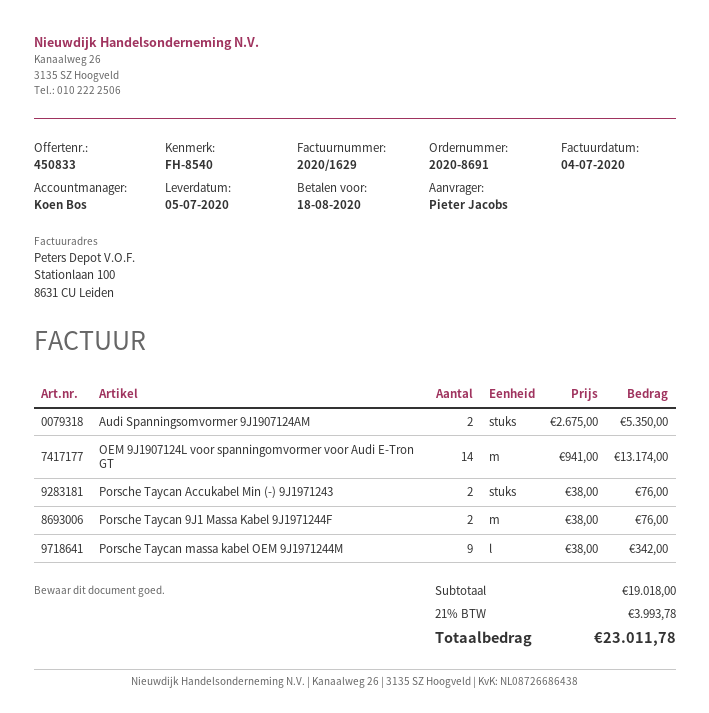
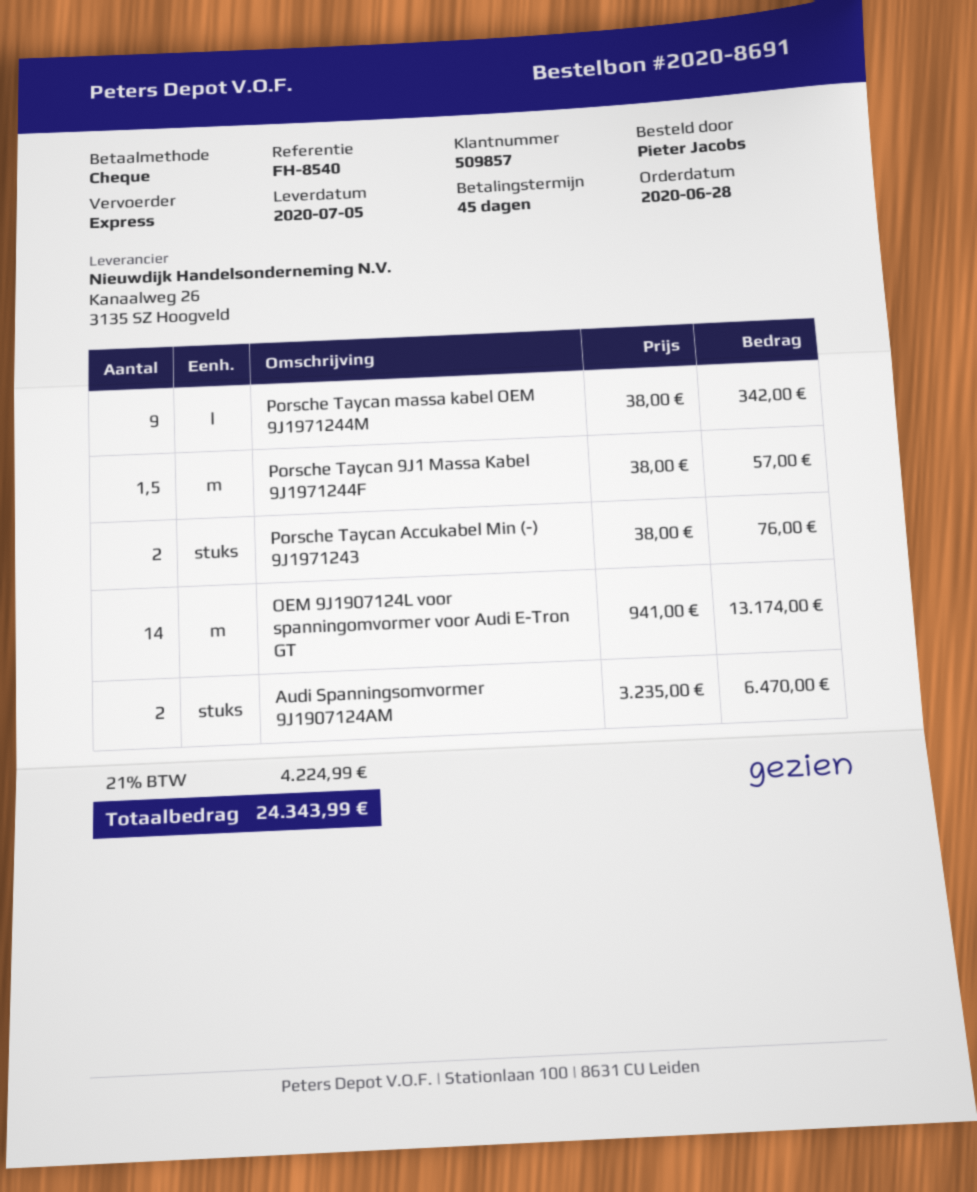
Audi Spanningsomvormer 9J1907124AM: 2 x 2675.00 = 5350.00 -> 2 x 3235.00 = 6470.00
Porsche Taycan 9J1 Massa Kabel 9J1971244F: 2 x 38.00 = 76.00 -> 1.5 x 38.00 = 57.00
tax: 21% = 3993.78 -> 21% = 4224.99
total: 23011.78 -> 24343.99

